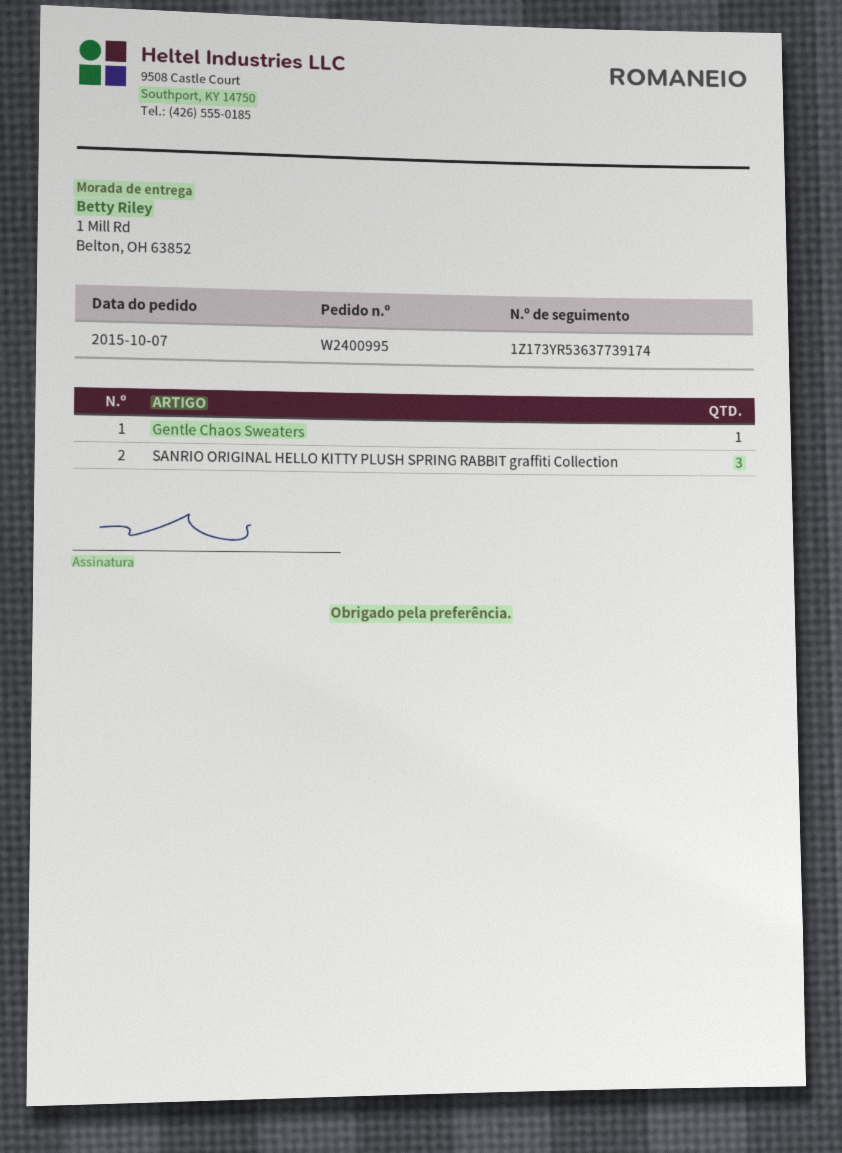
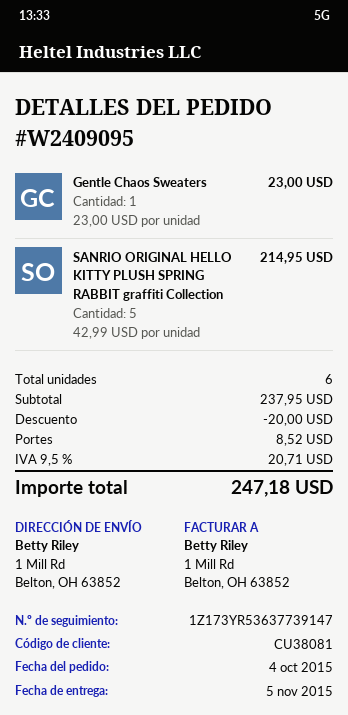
order number: W2400995 -> W2409095
order date: 2015-10-07 -> 2015-10-04
tracking number: 1Z173YR53637739174 -> 1Z173YR53637739147
SANRIO ORIGINAL HELLO KITTY PLUSH SPRING RABBIT graffiti Collection: 3 -> 5

